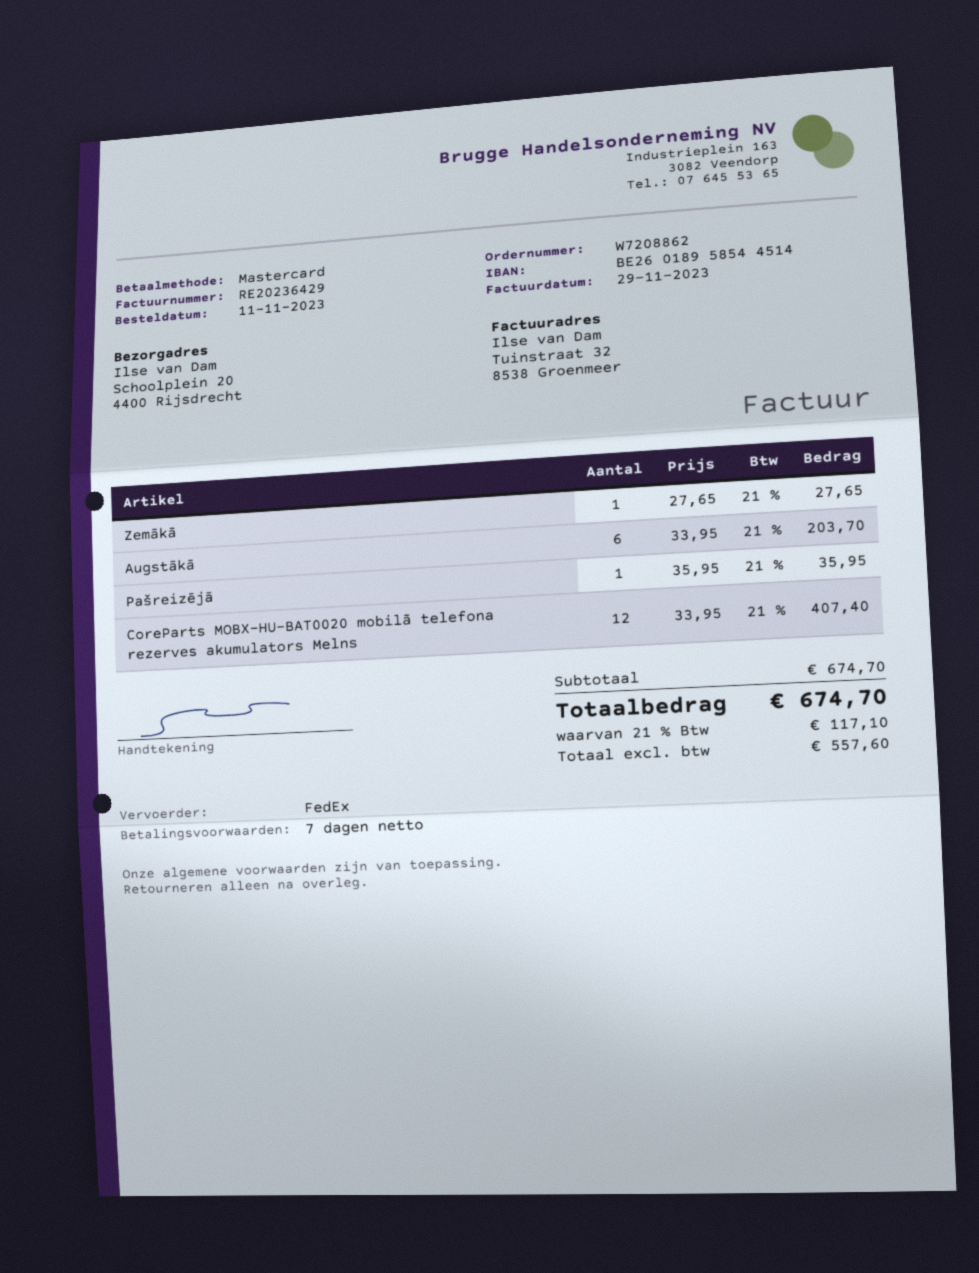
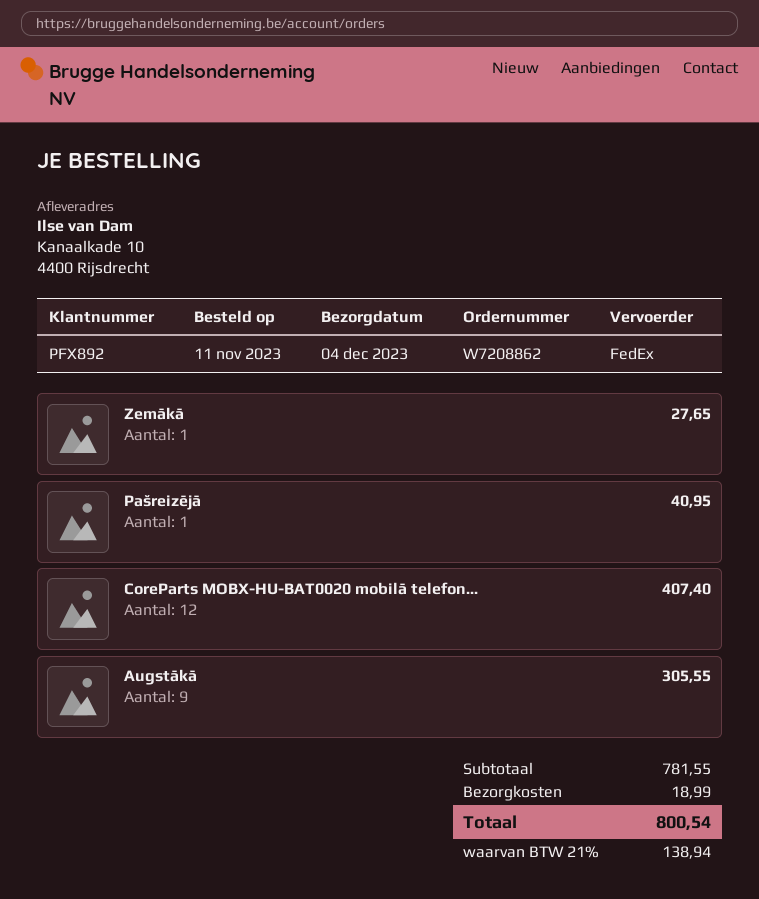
ship to: Schoolplein 20, 4400 Rijsdrecht -> Kanaalkade 10, 4400 Rijsdrecht
Augstākā: 6 for 203.70 -> 9 for 305.55
Pašreizējā: 1 for 35.95 -> 1 for 40.95
subtotal: 674.70 -> 781.55
shipping: none -> 18.99
tax: 21% = 117.10 -> 21% = 138.94
total: 674.70 -> 800.54

